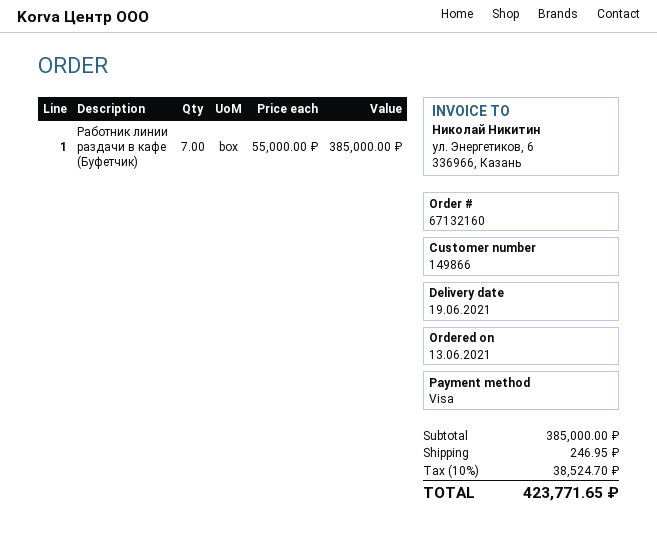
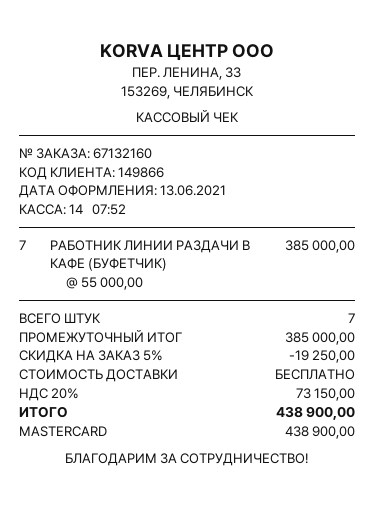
payment method: Visa -> Mastercard
discount: none -> 5% = 19250.00
shipping: 246.95 -> 0.00
tax: 10% = 38524.70 -> 20% = 73150.00
total: 423771.65 -> 438900.00

